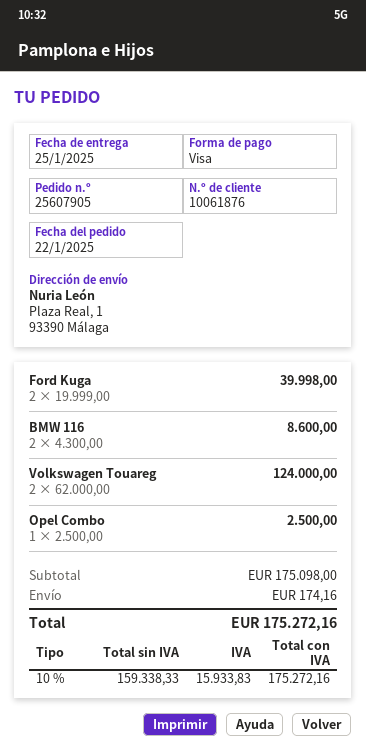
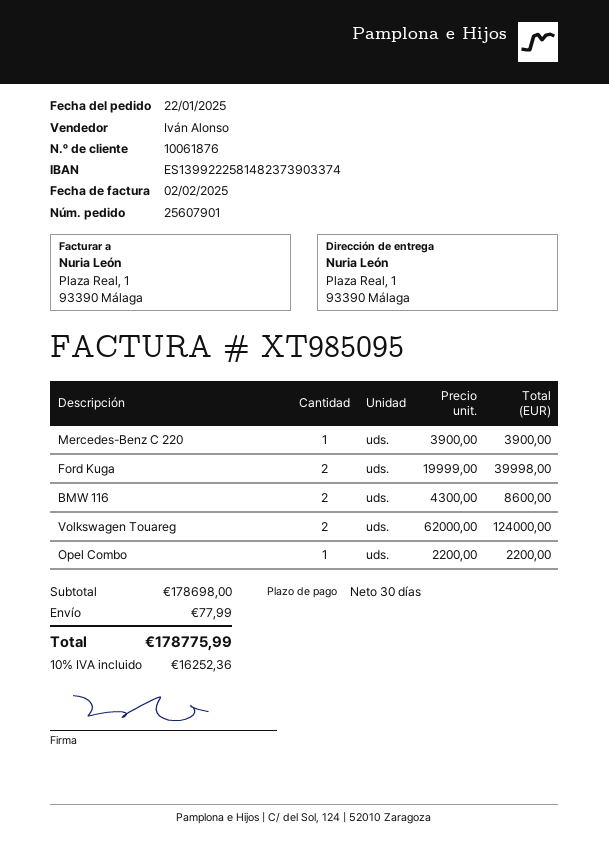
order number: 25607905 -> 25607901
Opel Combo: 1 x 2500.00 = 2500.00 -> 1 x 2200.00 = 2200.00
Mercedes-Benz C 220: none -> 1 x 3900.00 = 3900.00
subtotal: 175098.00 -> 178698.00
shipping: 174.16 -> 77.99
tax: 10% = 15933.83 -> 10% = 16252.36
total: 175272.16 -> 178775.99

